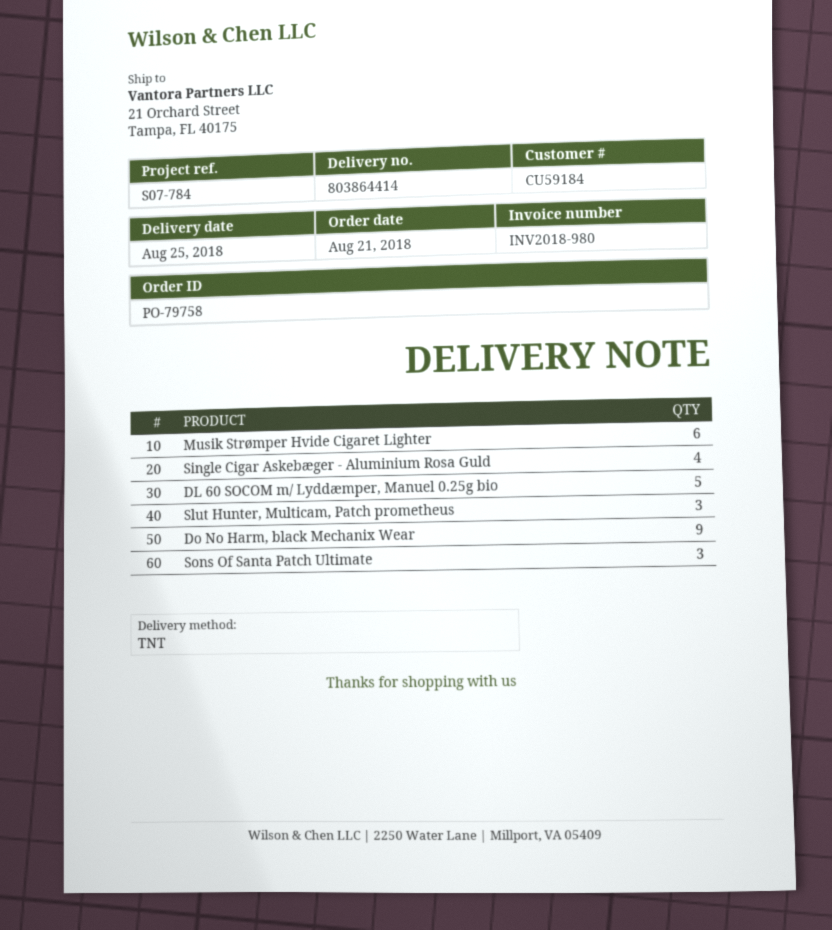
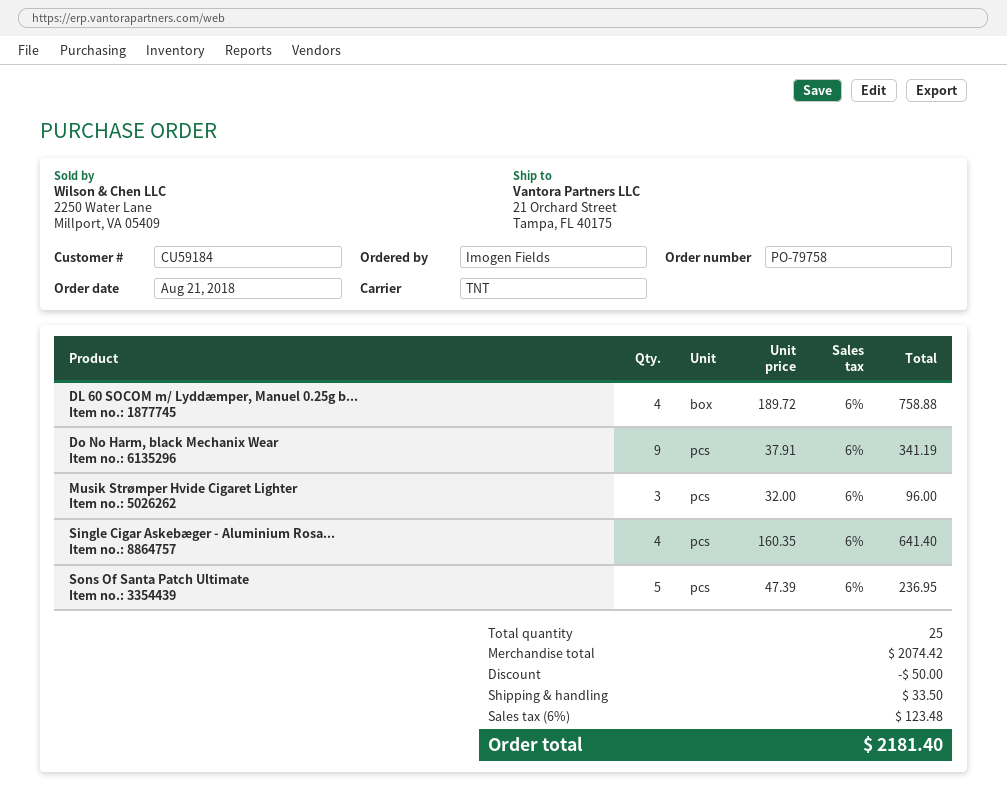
Musik Strømper Hvide Cigaret Lighter: 6 -> 3
DL 60 SOCOM m/ Lyddæmper, Manuel 0.25g bio: 5 -> 4
Slut Hunter, Multicam, Patch prometheus: 3 -> none
Sons Of Santa Patch Ultimate: 3 -> 5

